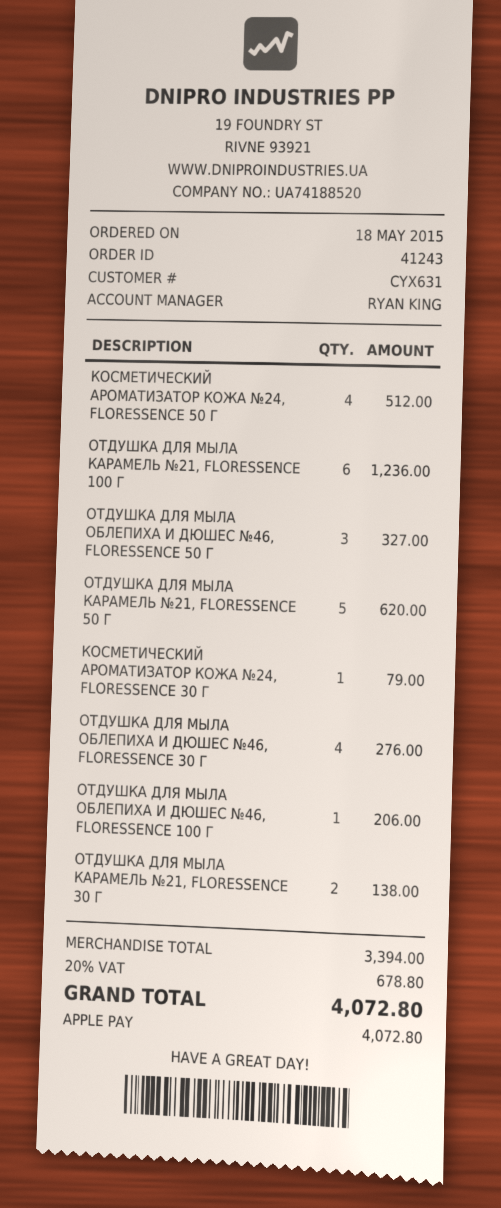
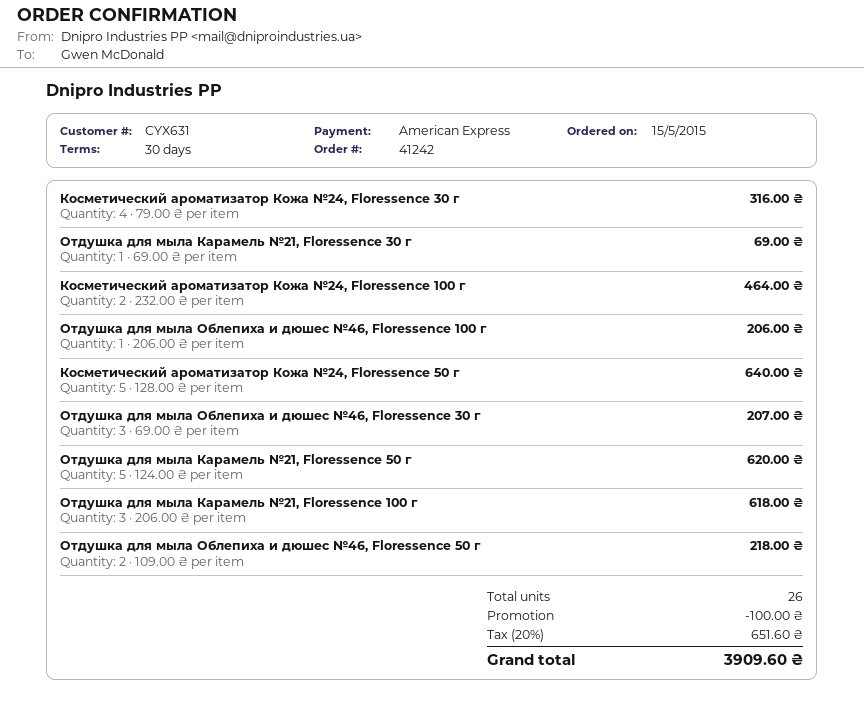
order number: 41243 -> 41242
order date: 2015-05-18 -> 2015-05-15
payment method: Apple Pay -> American Express
КОСМЕТИЧЕСКИЙ АРОМАТИЗАТОР КОЖА №24, FLORESSENCE 50 Г: 4 for 512.00 -> 5 for 640.00
ОТДУШКА ДЛЯ МЫЛА КАРАМЕЛЬ №21, FLORESSENCE 100 Г: 6 for 1236.00 -> 3 for 618.00
ОТДУШКА ДЛЯ МЫЛА ОБЛЕПИХА И ДЮШЕС №46, FLORESSENCE 50 Г: 3 for 327.00 -> 2 for 218.00
КОСМЕТИЧЕСКИЙ АРОМАТИЗАТОР КОЖА №24, FLORESSENCE 30 Г: 1 for 79.00 -> 4 for 316.00
ОТДУШКА ДЛЯ МЫЛА ОБЛЕПИХА И ДЮШЕС №46, FLORESSENCE 30 Г: 4 for 276.00 -> 3 for 207.00
ОТДУШКА ДЛЯ МЫЛА КАРАМЕЛЬ №21, FLORESSENCE 30 Г: 2 for 138.00 -> 1 for 69.00
Косметический ароматизатор Кожа №24, Floressence 100 г: none -> 2 for 464.00
discount: none -> 100.00
tax: 20% = 678.80 -> 20% = 651.60
total: 4072.80 -> 3909.60

